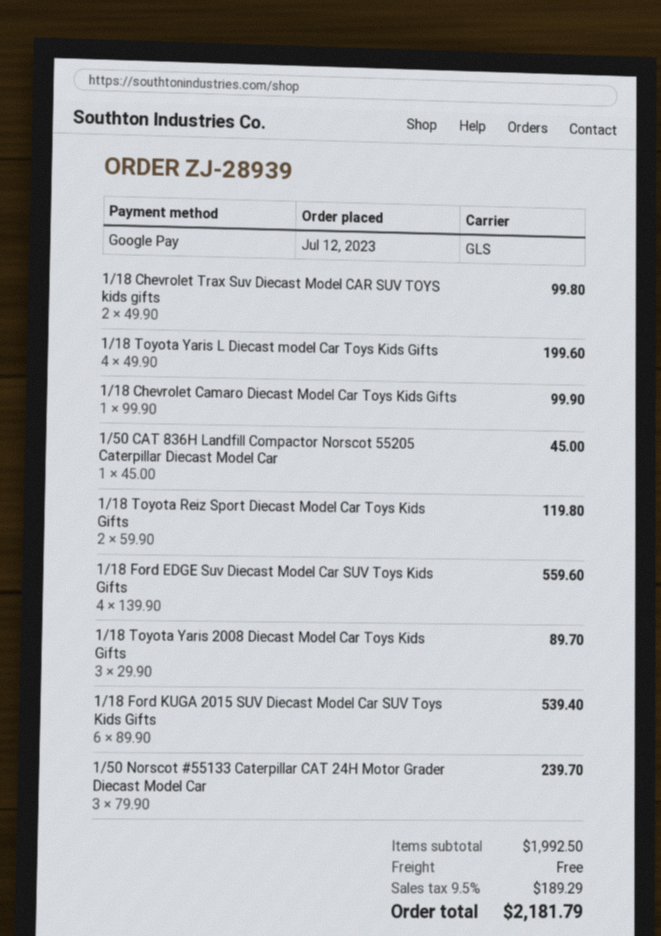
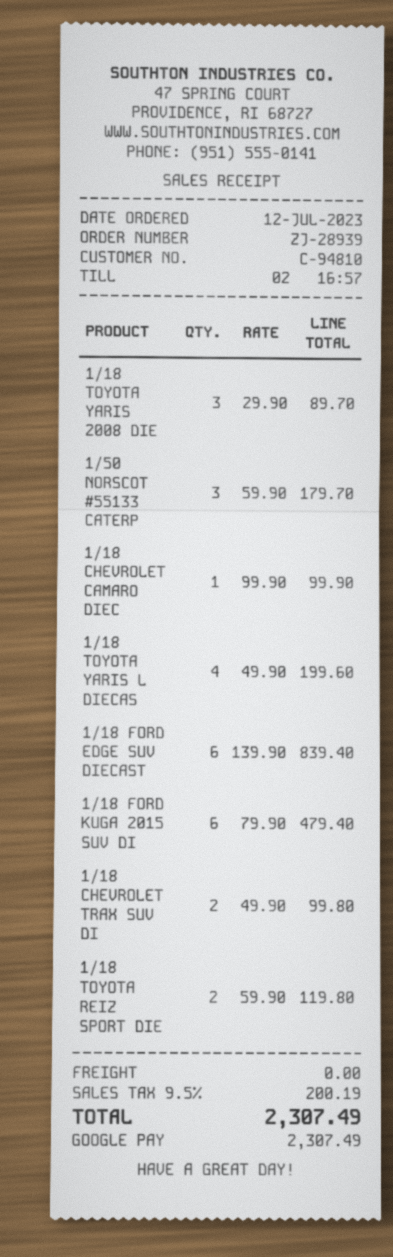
1/50 CAT 836H Landfill Compactor Norscot 55205 Caterpillar Diecast Model Car: 1 x 45.00 = 45.00 -> none
1/18 Ford EDGE Suv Diecast Model Car SUV Toys Kids Gifts: 4 x 139.90 = 559.60 -> 6 x 139.90 = 839.40
1/18 Ford KUGA 2015 SUV Diecast Model Car SUV Toys Kids Gifts: 6 x 89.90 = 539.40 -> 6 x 79.90 = 479.40
1/50 Norscot #55133 Caterpillar CAT 24H Motor Grader Diecast Model Car: 3 x 79.90 = 239.70 -> 3 x 59.90 = 179.70
tax: 9.5% = 189.29 -> 9.5% = 200.19
total: 2181.79 -> 2307.49

